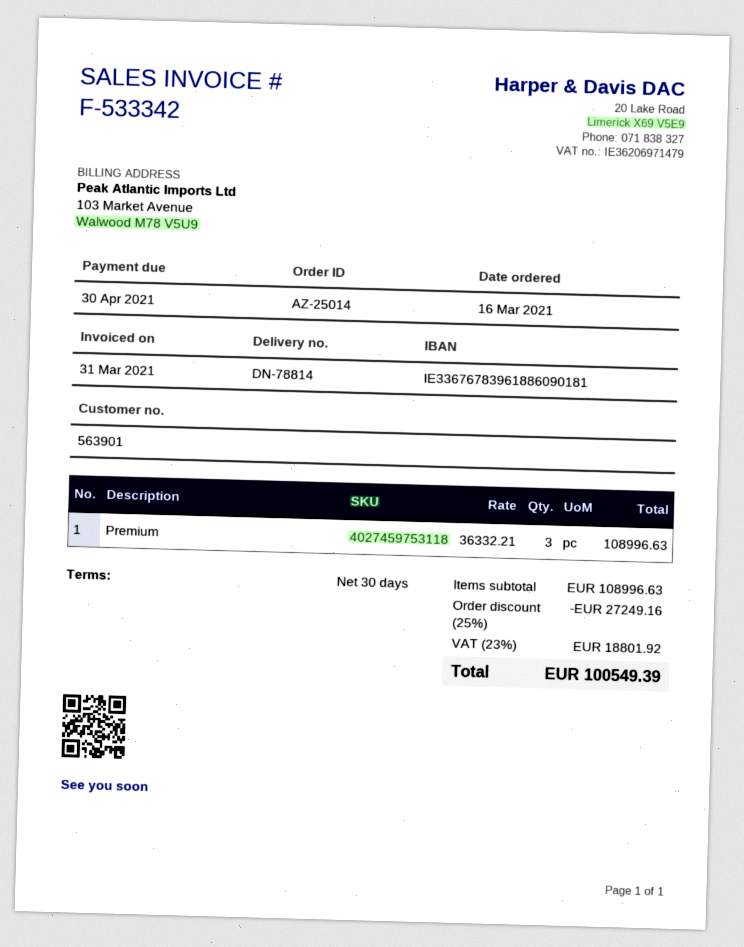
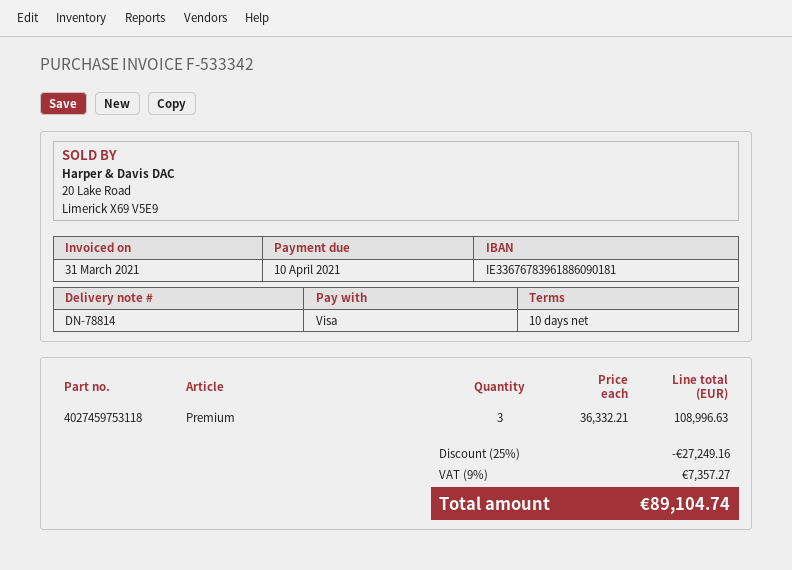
payment terms: 30 days -> 10 days
due date: 2021-04-30 -> 2021-04-10
tax: 23% = 18801.92 -> 9% = 7357.27
total: 100549.39 -> 89104.74

